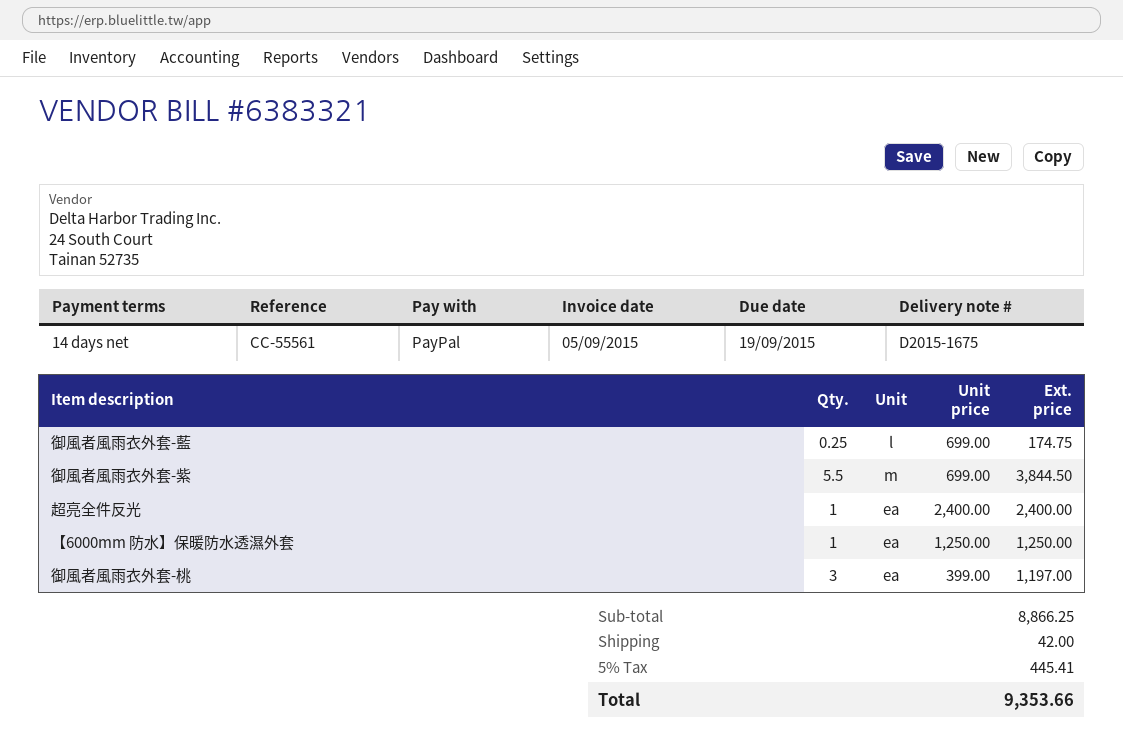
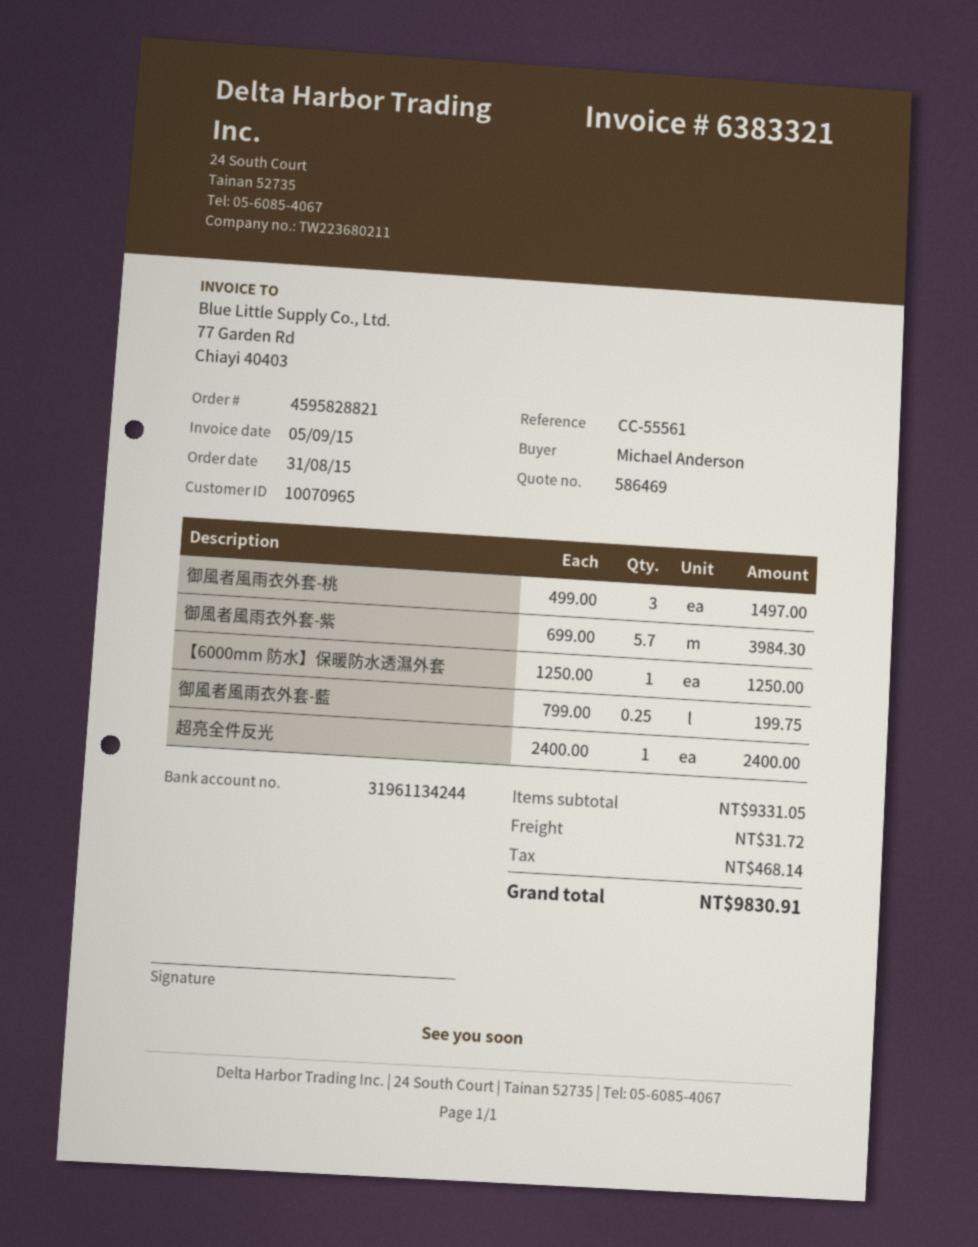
御風者風雨衣外套-藍: 0.25 x 699.00 = 174.75 -> 0.25 x 799.00 = 199.75
御風者風雨衣外套-紫: 5.5 x 699.00 = 3844.50 -> 5.7 x 699.00 = 3984.30
御風者風雨衣外套-桃: 3 x 399.00 = 1197.00 -> 3 x 499.00 = 1497.00
subtotal: 8866.25 -> 9331.05
shipping: 42.00 -> 31.72
tax: 445.41 -> 468.14
total: 9353.66 -> 9830.91

